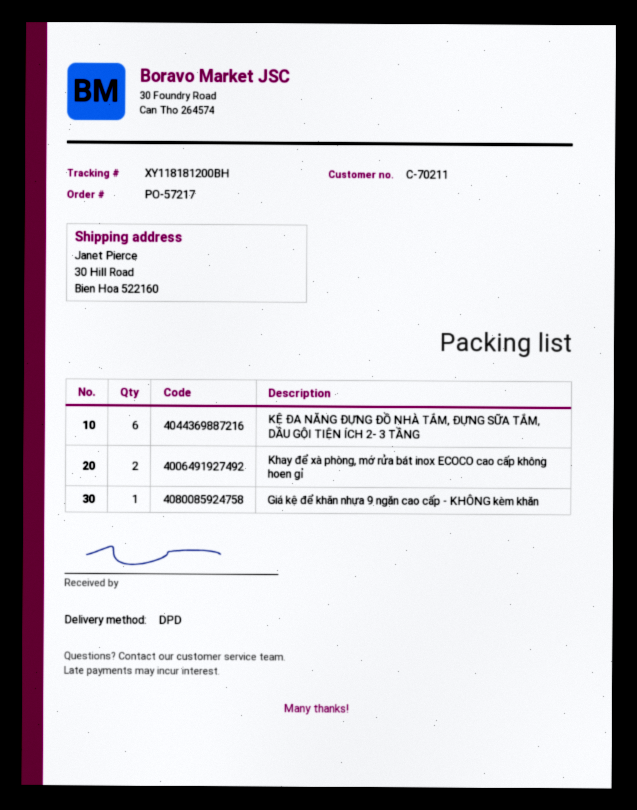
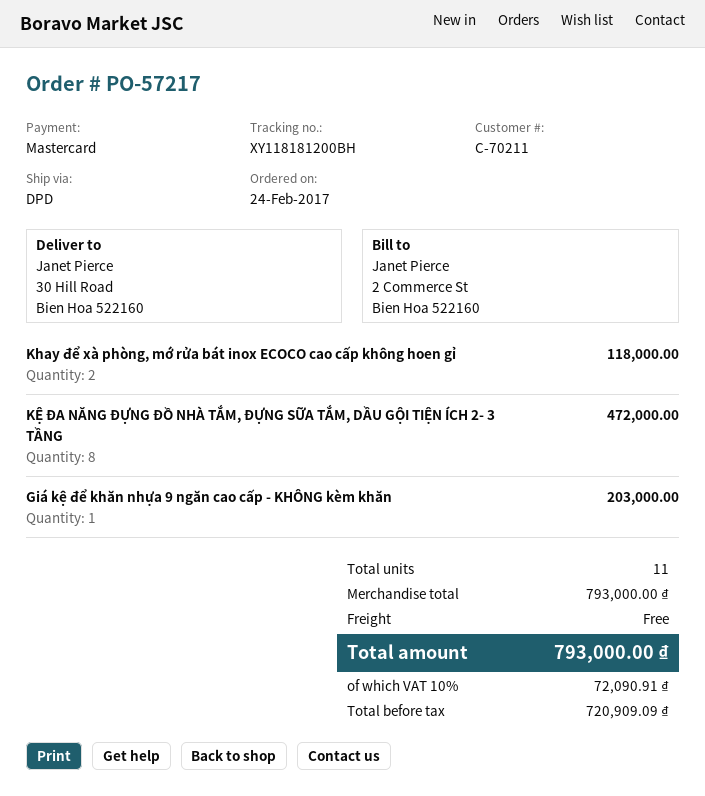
KỆ ĐA NĂNG ĐỰNG ĐỒ NHÀ TẮM, ĐỰNG SỮA TẮM, DẦU GỘI TIỆN ÍCH 2- 3 TẦNG: 6 -> 8

